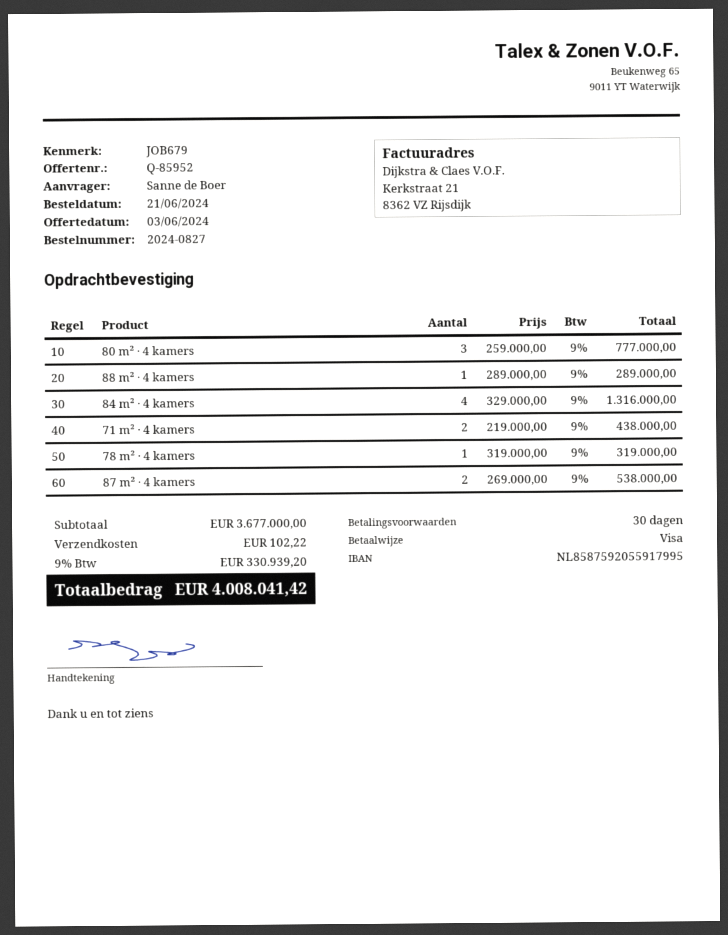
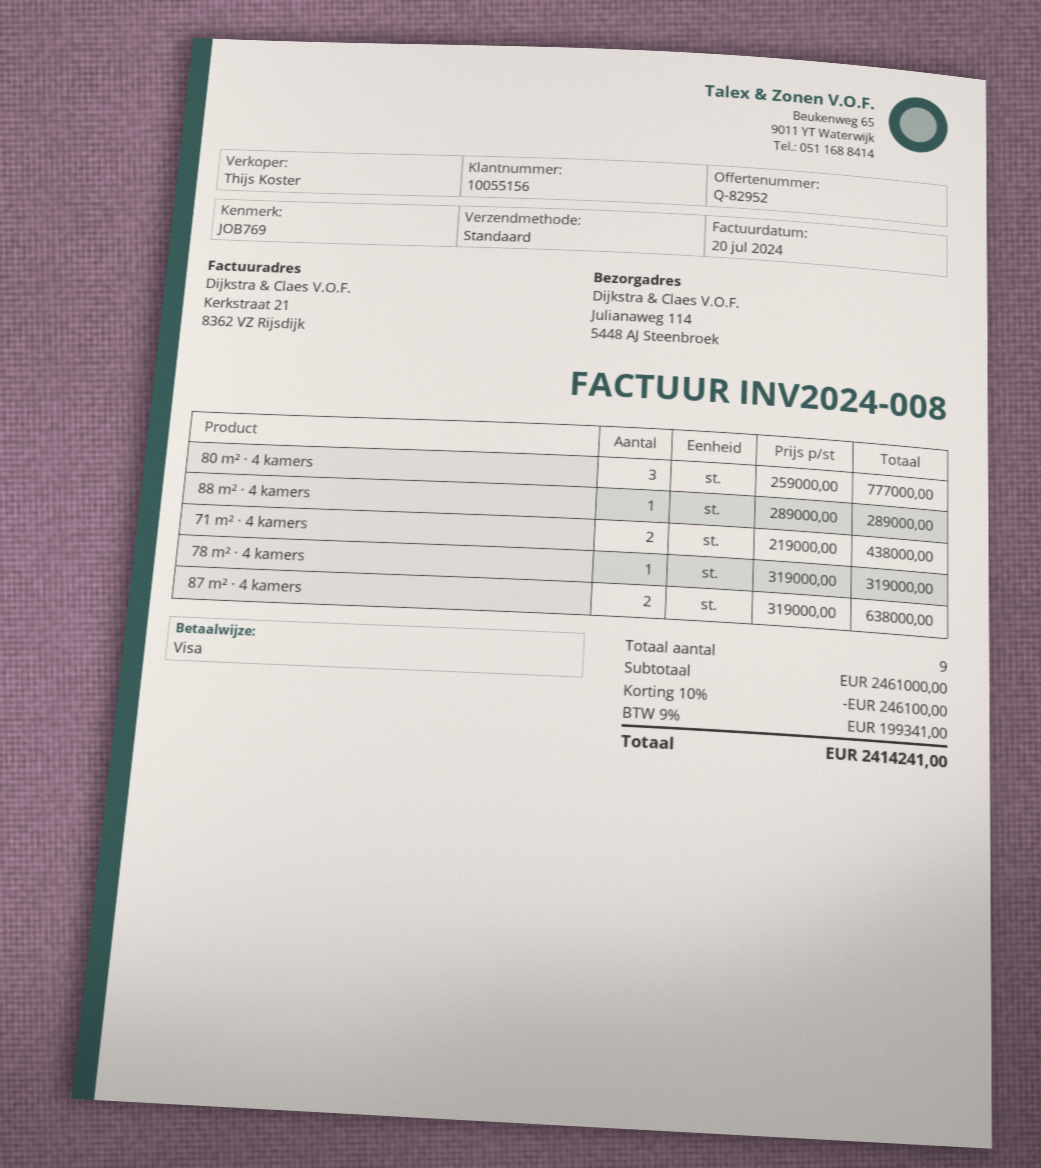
quote number: Q-85952 -> Q-82952
reference: JOB679 -> JOB769
84 m² · 4 kamers: 4 x 329000.00 = 1316000.00 -> none
87 m² · 4 kamers: 2 x 269000.00 = 538000.00 -> 2 x 319000.00 = 638000.00
subtotal: 3677000.00 -> 2461000.00
discount: none -> 10% = 246100.00
shipping: 102.22 -> none
tax: 9% = 330939.20 -> 9% = 199341.00
total: 4008041.42 -> 2414241.00

